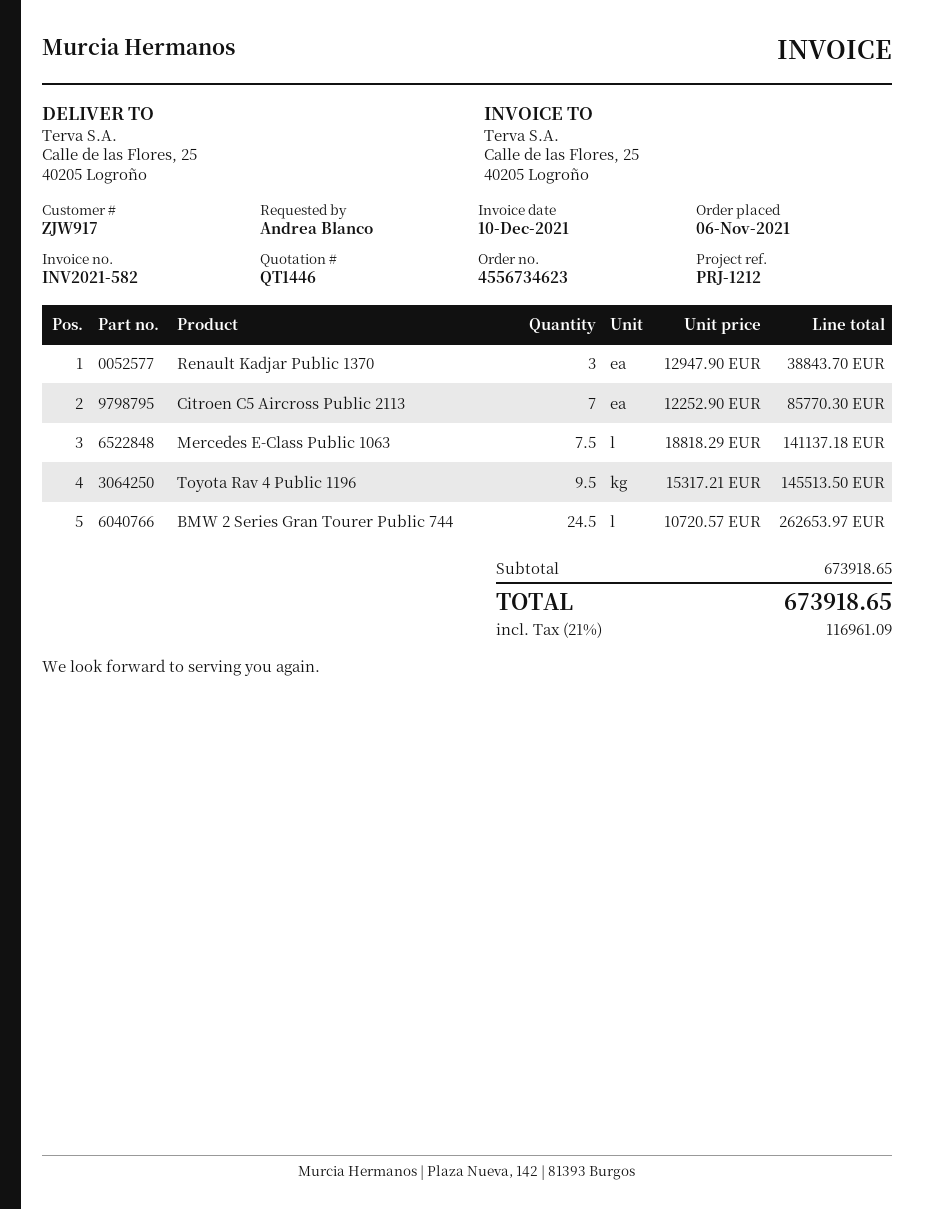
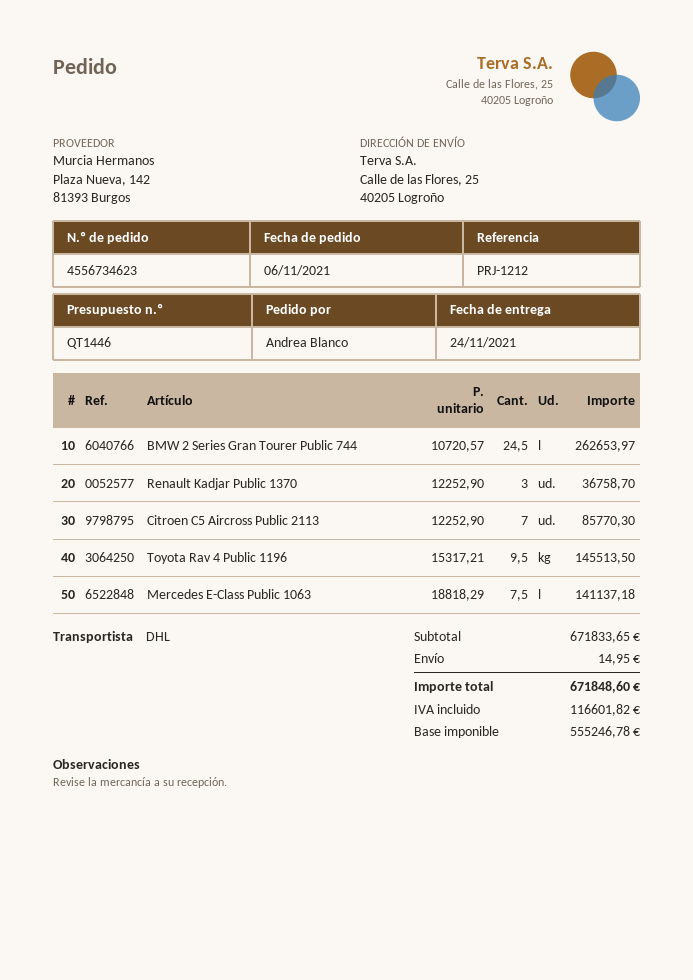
Renault Kadjar Public 1370: 3 x 12947.90 = 38843.70 -> 3 x 12252.90 = 36758.70
subtotal: 673918.65 -> 671833.65
shipping: none -> 14.95
tax: 116961.09 -> 116601.82
total: 673918.65 -> 671848.60

